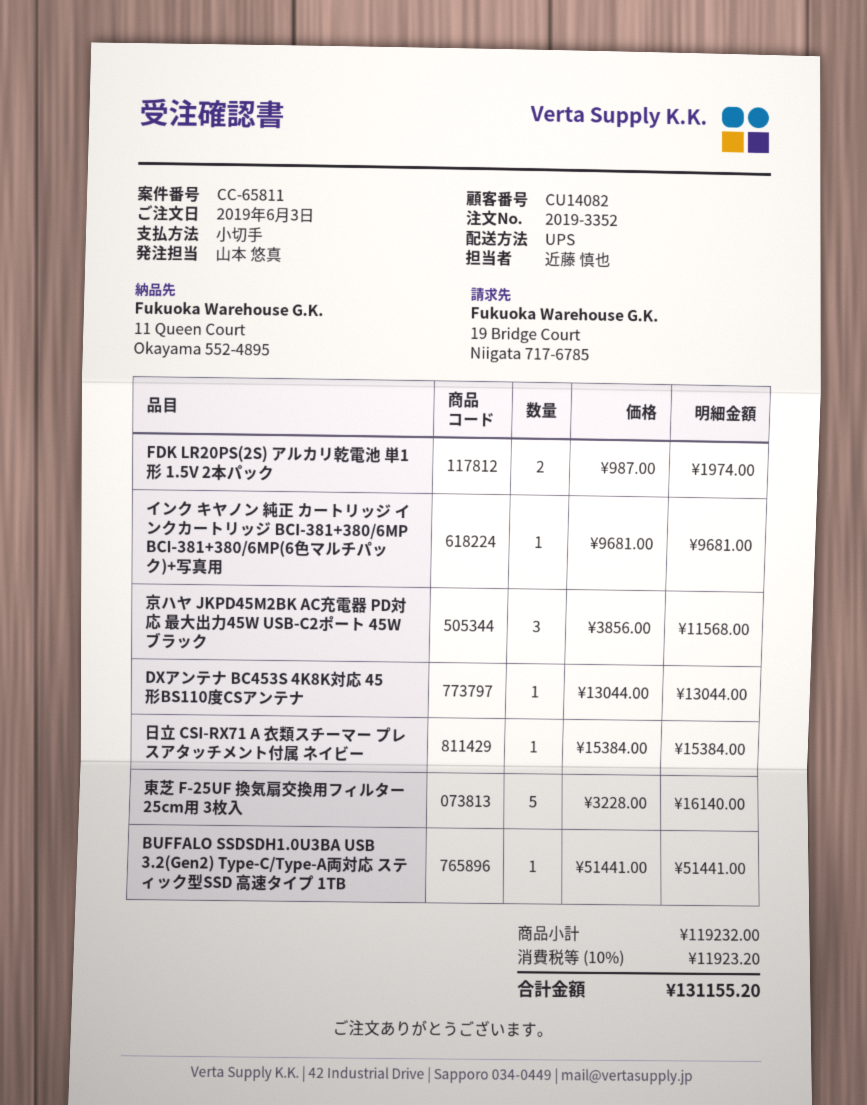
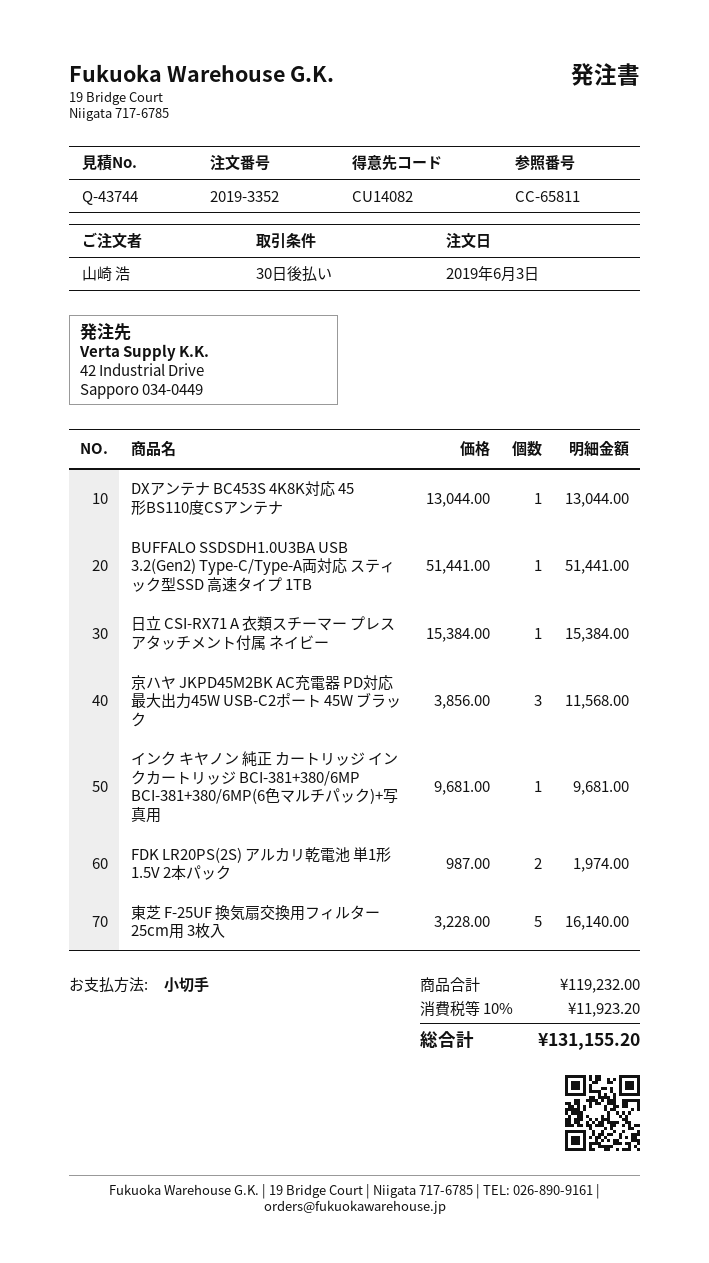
ordered by: 山本 悠真 -> 山崎 浩

